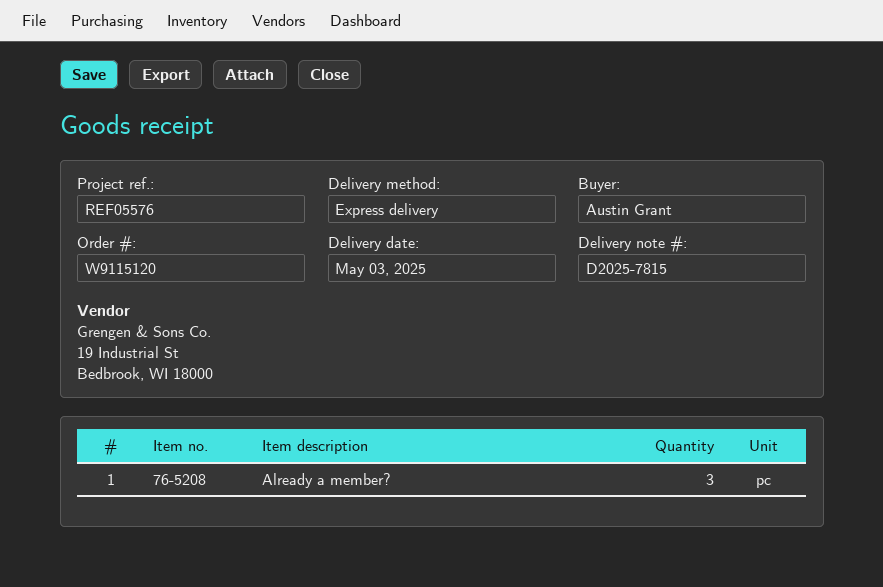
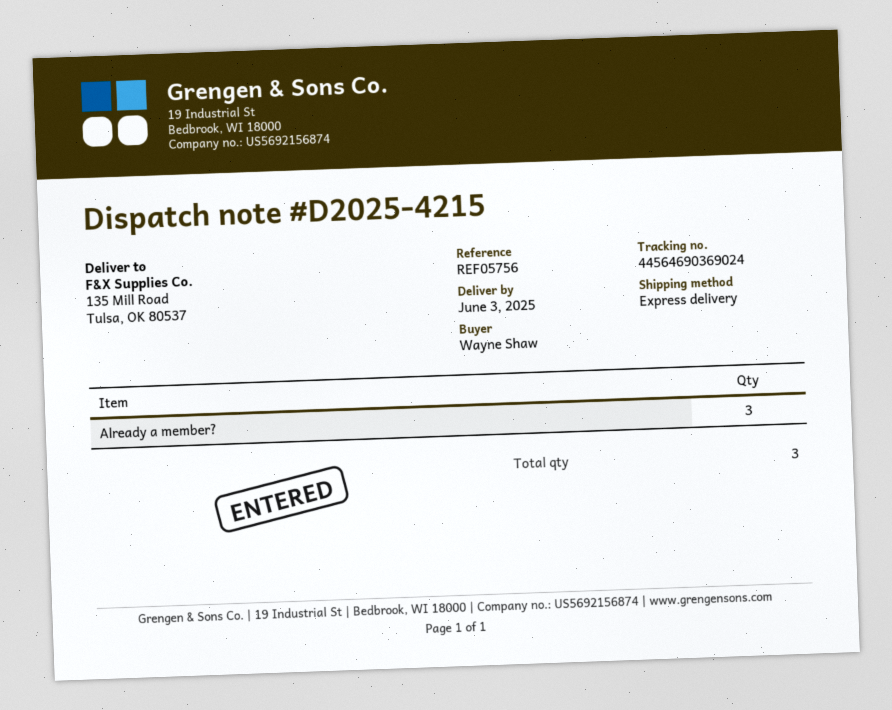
delivery note number: D2025-7815 -> D2025-4215
delivery date: 2025-05-03 -> 2025-06-03
reference: REF05576 -> REF05756
ordered by: Austin Grant -> Wayne Shaw

